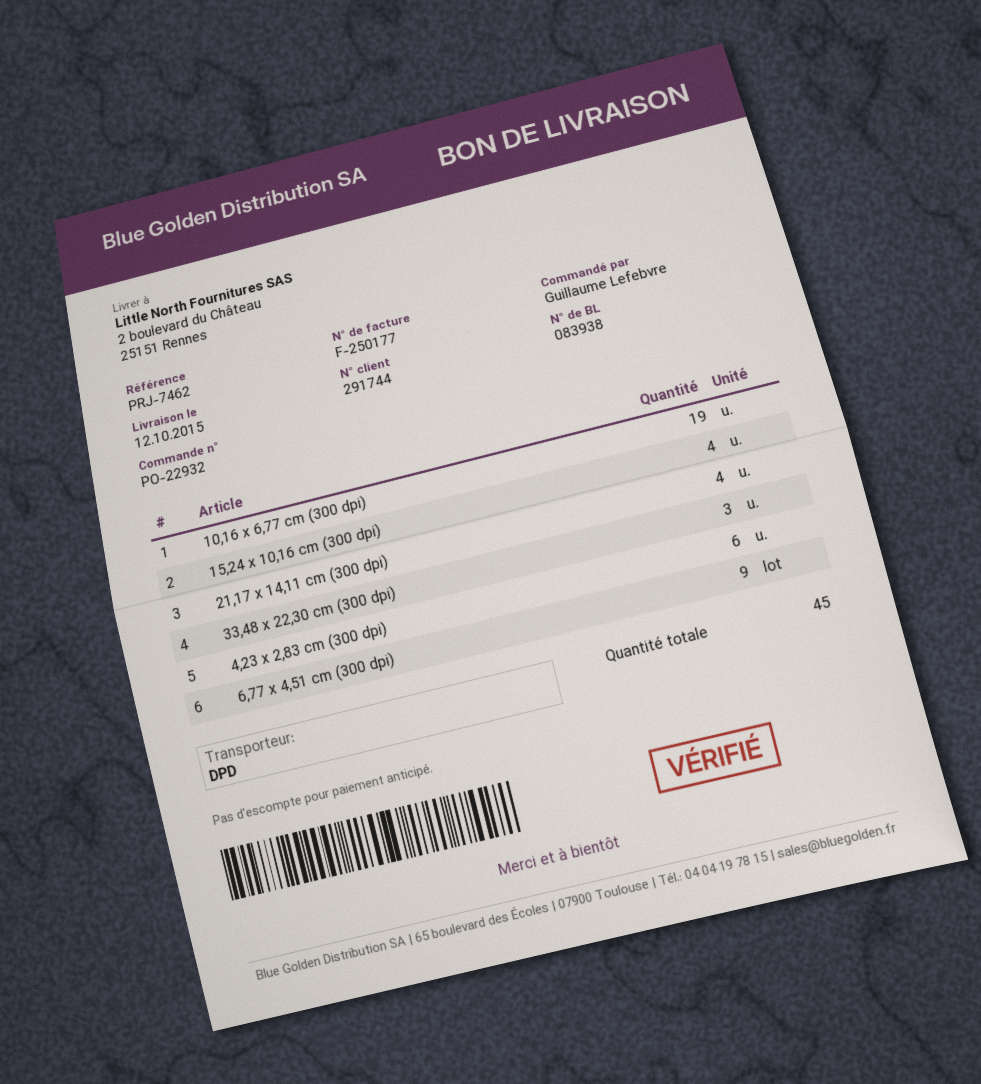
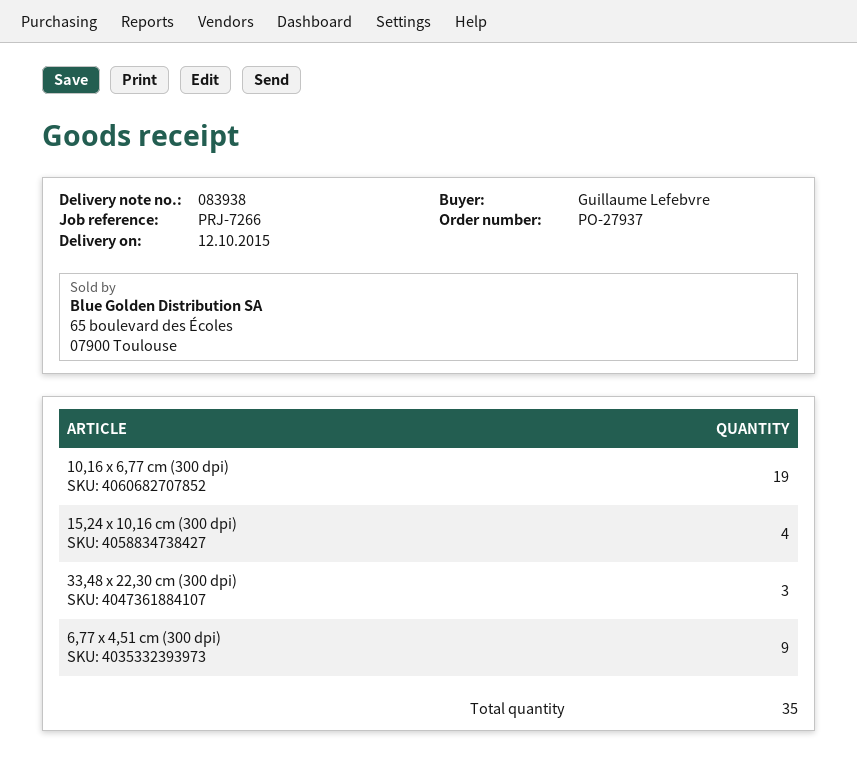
order number: PO-22932 -> PO-27937
reference: PRJ-7462 -> PRJ-7266
21,17 x 14,11 cm (300 dpi): 4 -> none
4,23 x 2,83 cm (300 dpi): 6 -> none
total quantity: 45 -> 35

